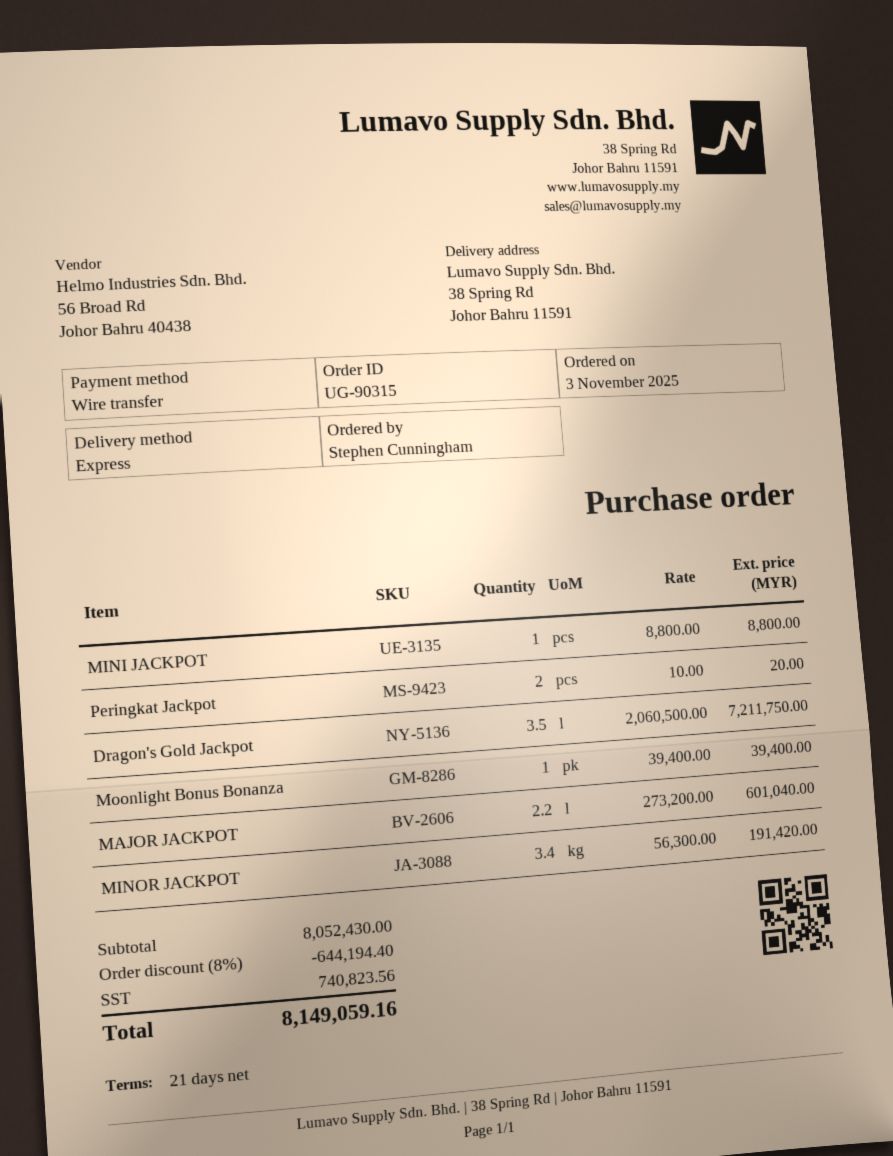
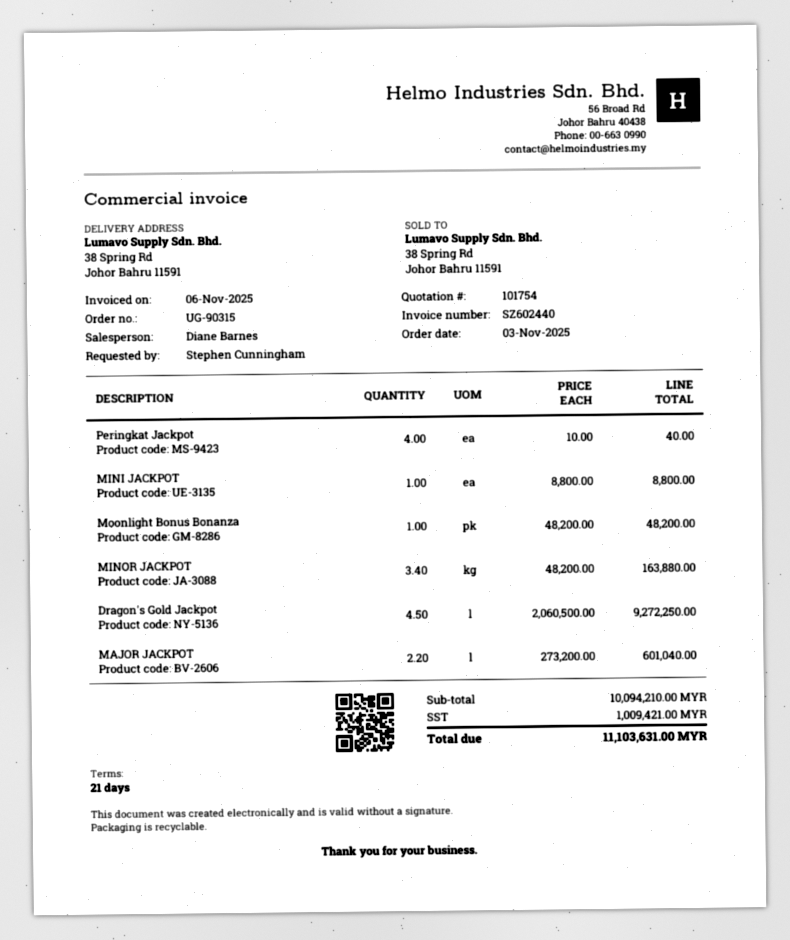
Peringkat Jackpot: 2 x 10.00 = 20.00 -> 4 x 10.00 = 40.00
Dragon's Gold Jackpot: 3.5 x 2060500.00 = 7211750.00 -> 4.5 x 2060500.00 = 9272250.00
Moonlight Bonus Bonanza: 1 x 39400.00 = 39400.00 -> 1 x 48200.00 = 48200.00
MINOR JACKPOT: 3.4 x 56300.00 = 191420.00 -> 3.4 x 48200.00 = 163880.00
subtotal: 8052430.00 -> 10094210.00
discount: 8% = 644194.40 -> none
tax: 740823.56 -> 1009421.00
total: 8149059.16 -> 11103631.00

